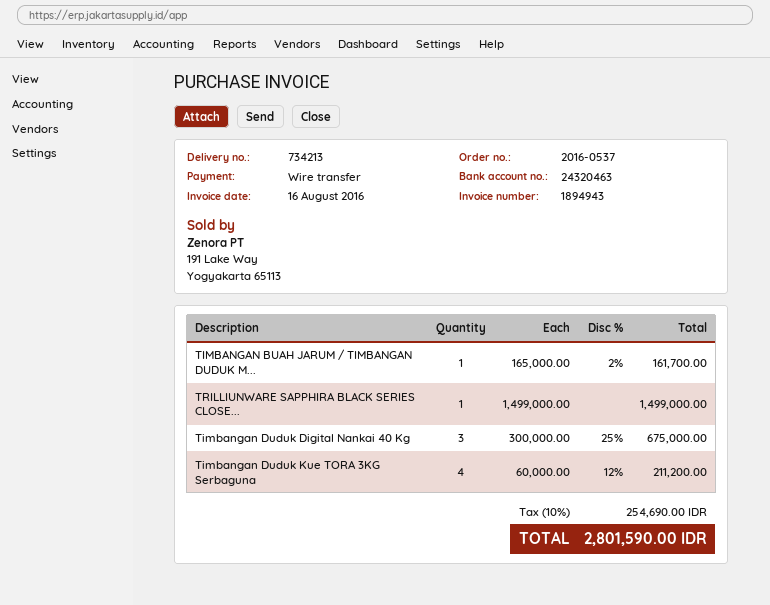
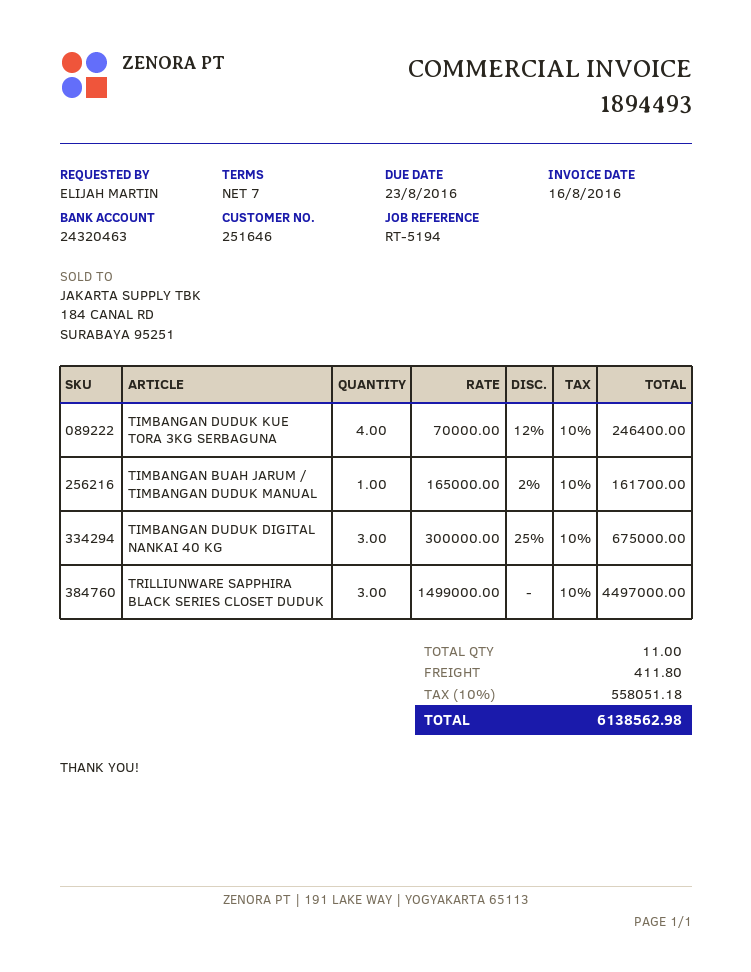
invoice number: 1894943 -> 1894493
TRILLIUNWARE SAPPHIRA BLACK SERIES CLOSE...: 1 x 1499000.00 = 1499000.00 -> 3 x 1499000.00 = 4497000.00
Timbangan Duduk Kue TORA 3KG Serbaguna: 4 x 60000.00 - 12% = 211200.00 -> 4 x 70000.00 - 12% = 246400.00
shipping: none -> 411.80
tax: 10% = 254690.00 -> 10% = 558051.18
total: 2801590.00 -> 6138562.98

